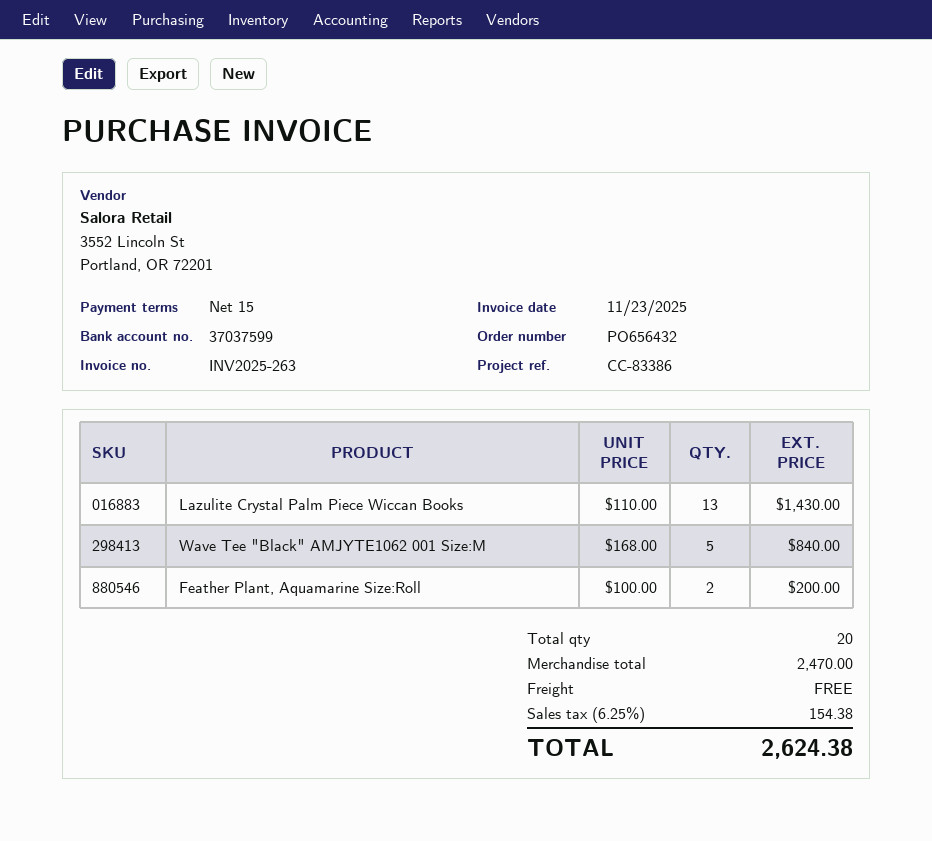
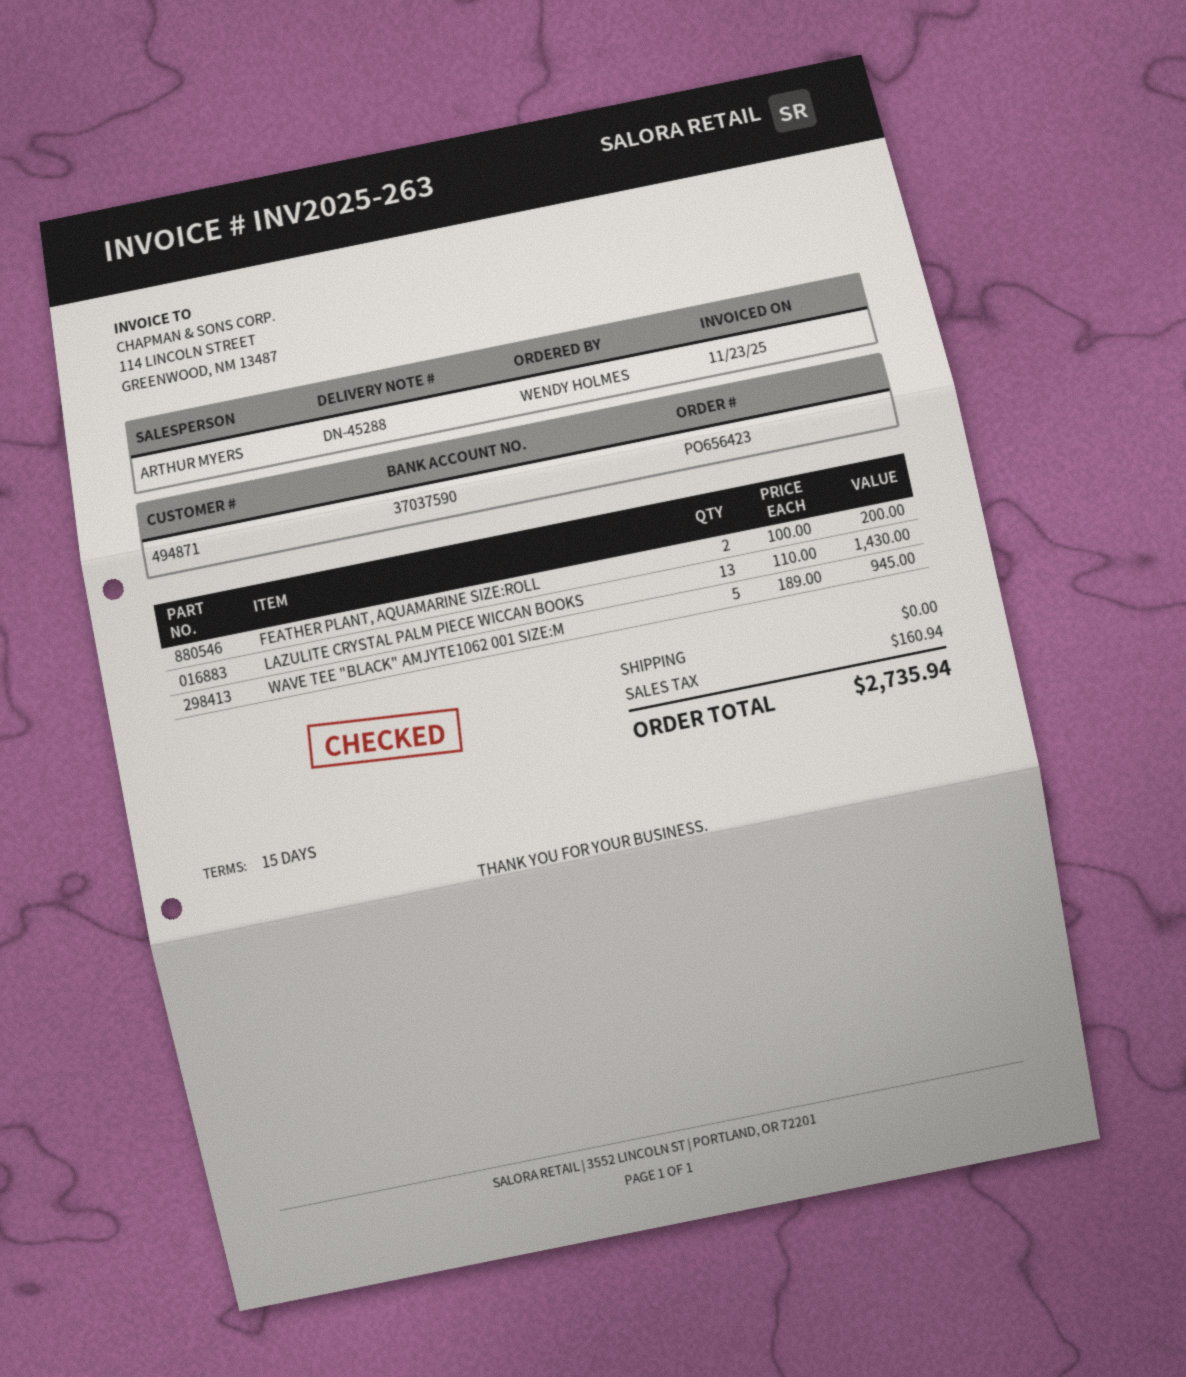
order number: PO656432 -> PO656423
bank account: 37037599 -> 37037590
Wave Tee "Black" AMJYTE1062 001 Size:M: 5 x 168.00 = 840.00 -> 5 x 189.00 = 945.00
tax: 154.38 -> 160.94
total: 2624.38 -> 2735.94

